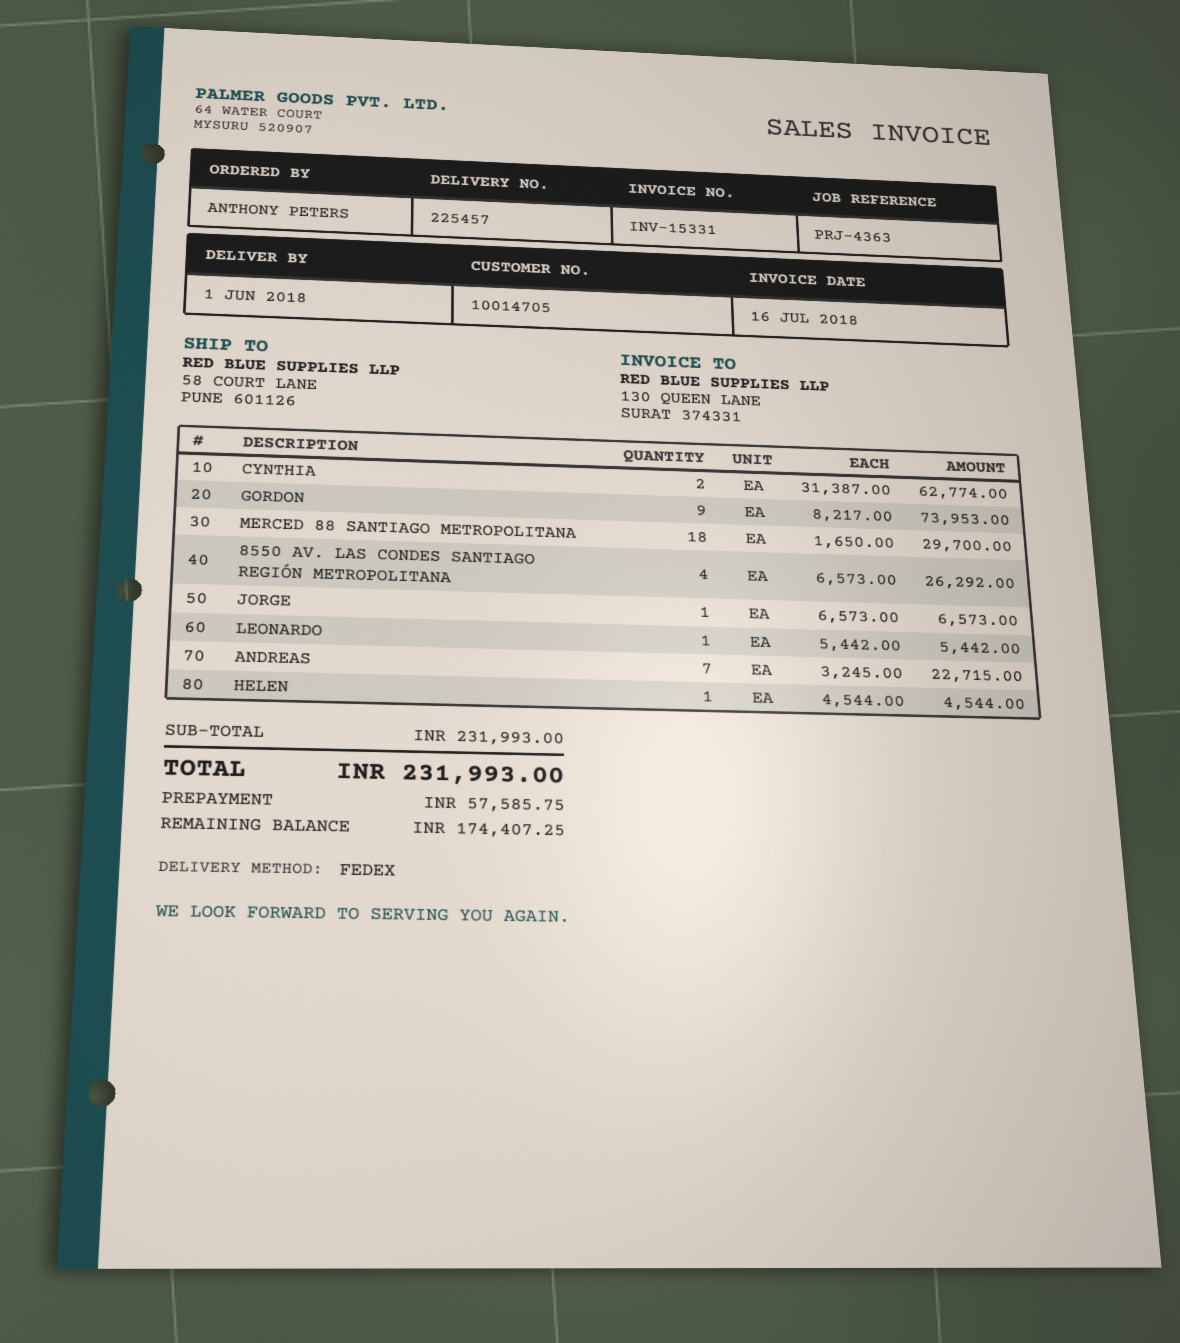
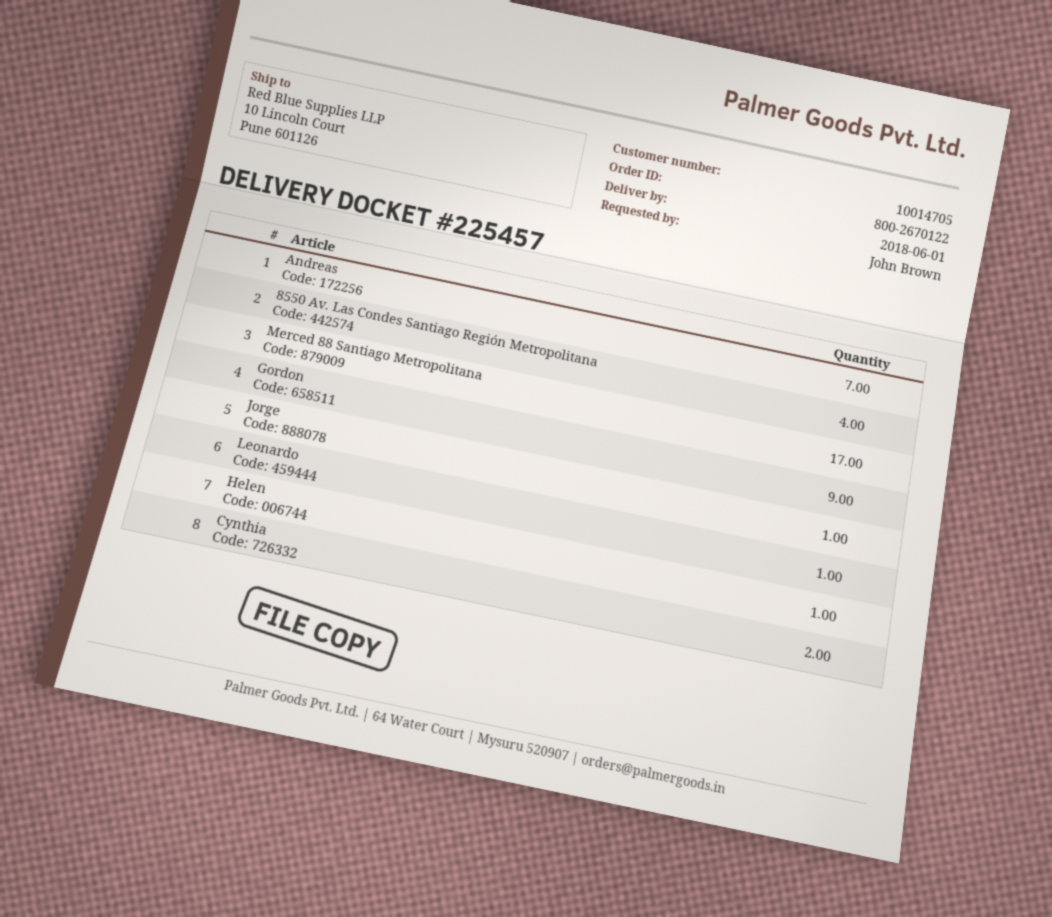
ordered by: ANTHONY PETERS -> John Brown
ship to: 58 COURT LANE, PUNE 601126 -> 10 Lincoln Court, Pune 601126
MERCED 88 SANTIAGO METROPOLITANA: 18 -> 17

